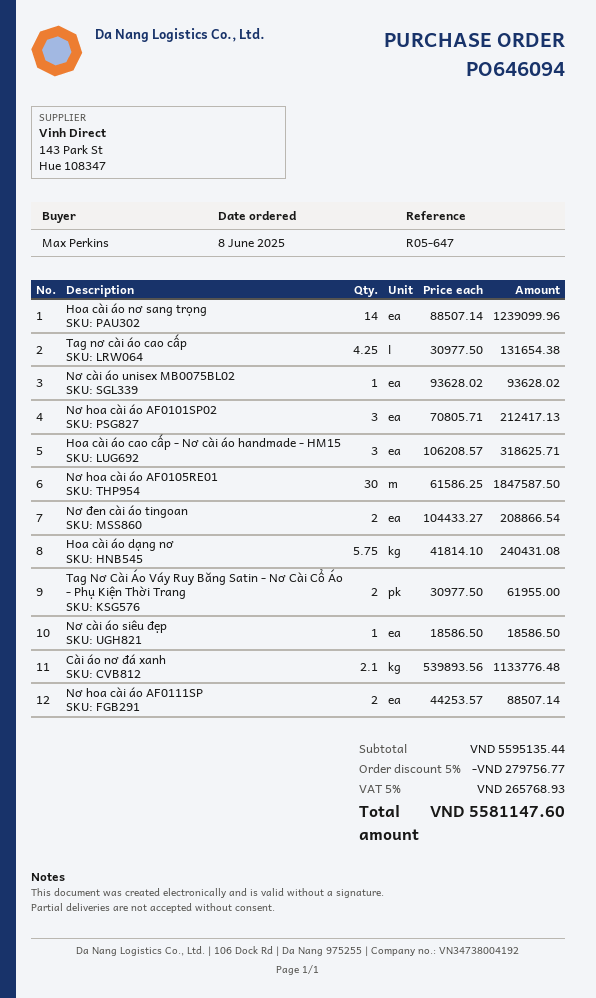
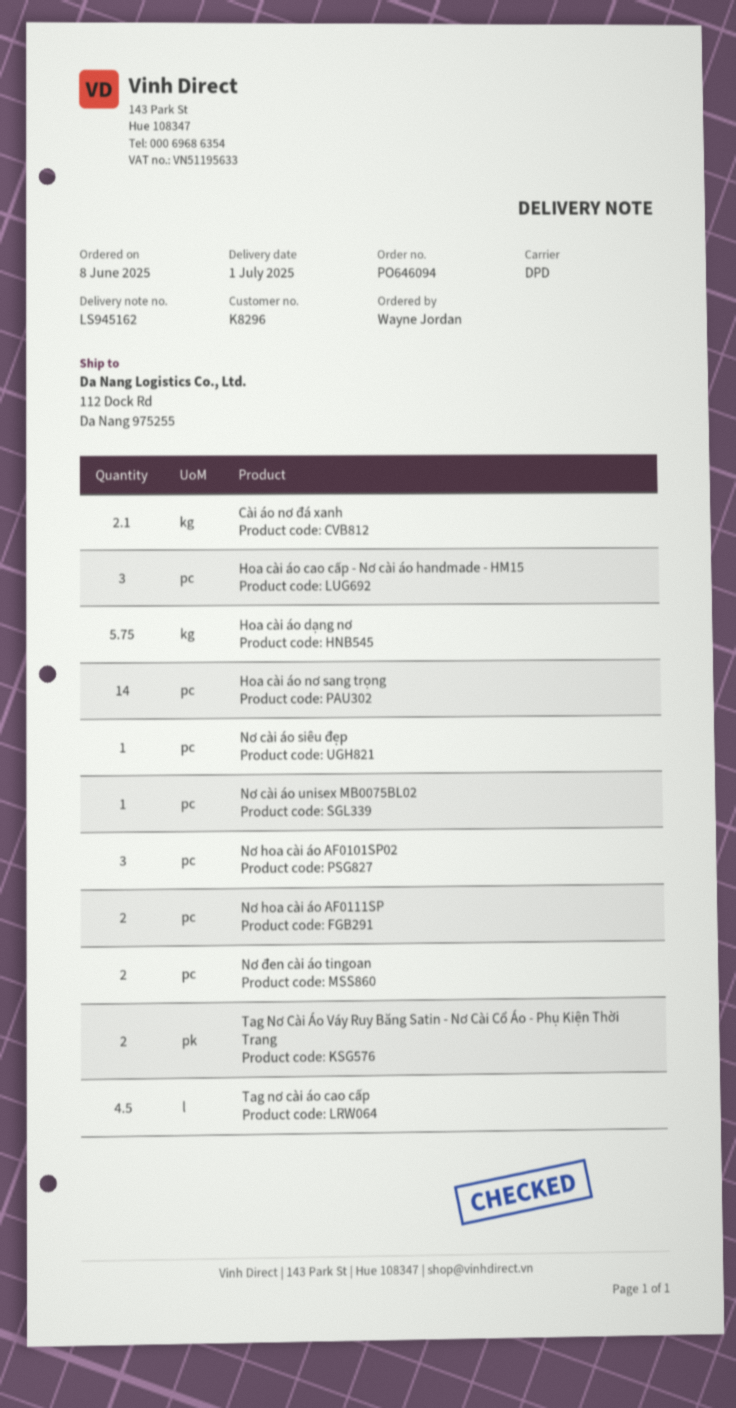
ordered by: Max Perkins -> Wayne Jordan
Tag nơ cài áo cao cấp: 4.25 -> 4.5
Nơ hoa cài áo AF0105RE01: 30 -> none

